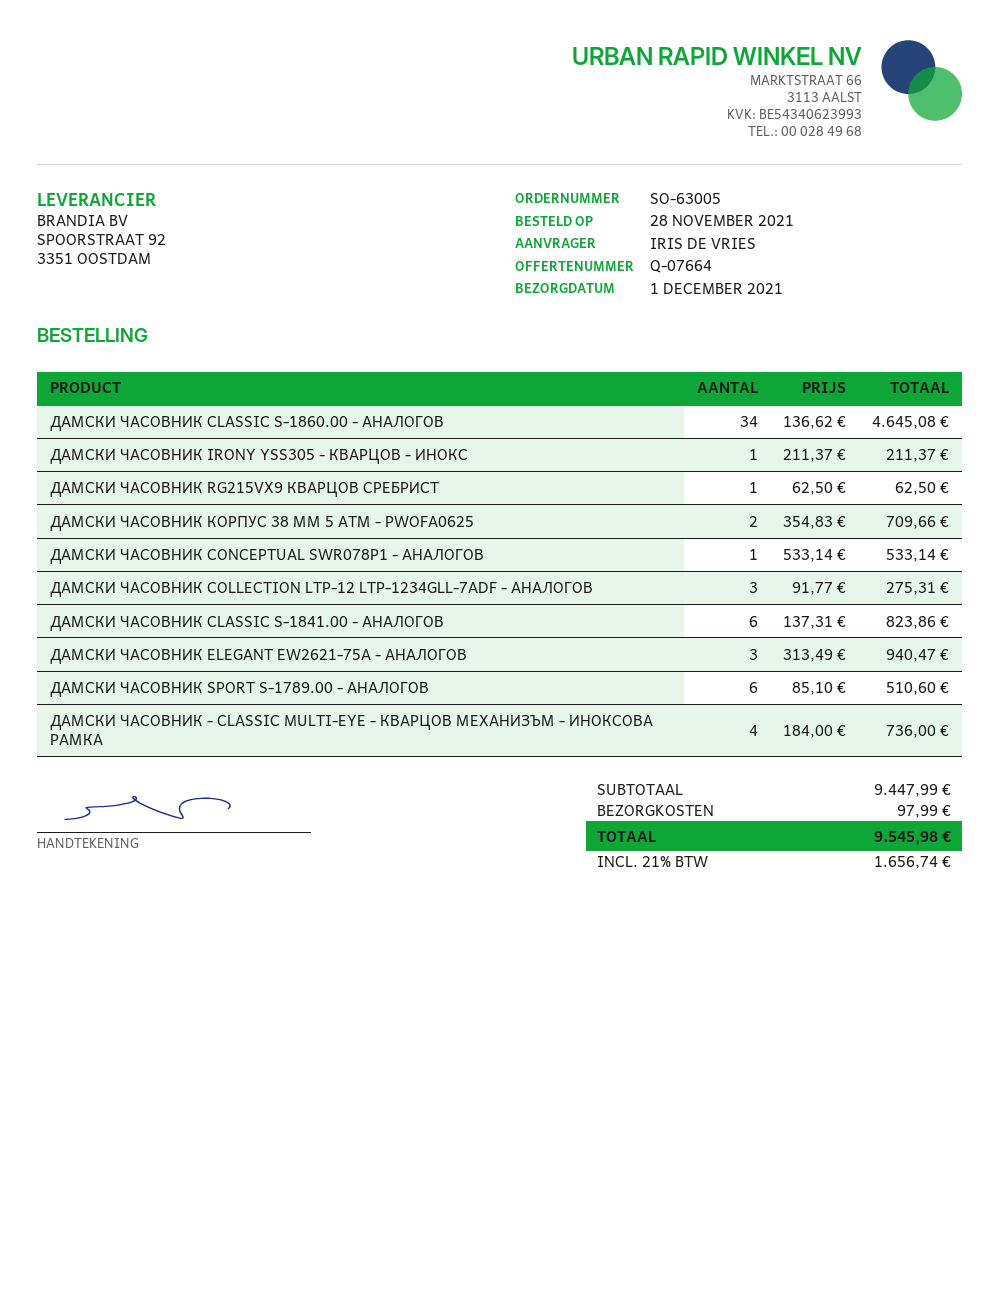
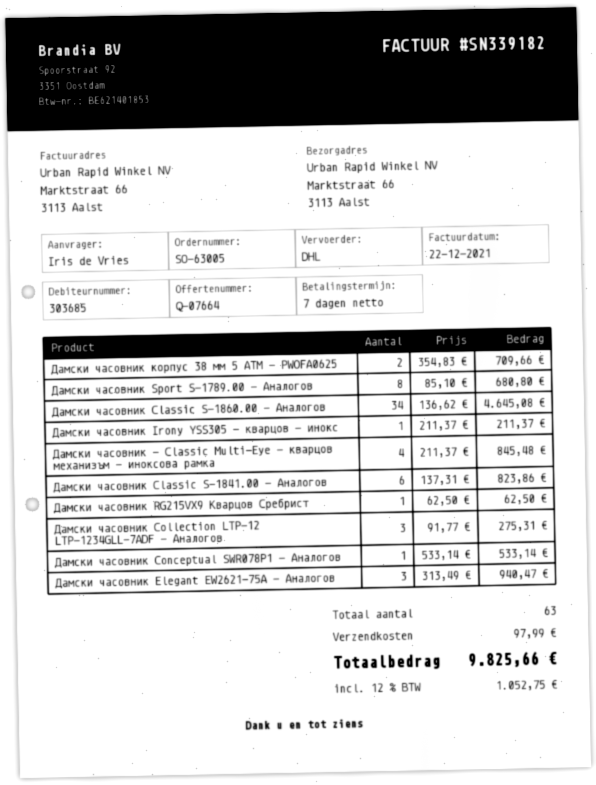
ДАМСКИ ЧАСОВНИК SPORT S-1789.00 - АНАЛОГОВ: 6 x 85.10 = 510.60 -> 8 x 85.10 = 680.80
ДАМСКИ ЧАСОВНИК - CLASSIC MULTI-EYE - КВАРЦОВ МЕХАНИЗЪМ - ИНОКСОВА РАМКА: 4 x 184.00 = 736.00 -> 4 x 211.37 = 845.48
tax: 21% = 1656.74 -> 12% = 1052.75
total: 9545.98 -> 9825.66

